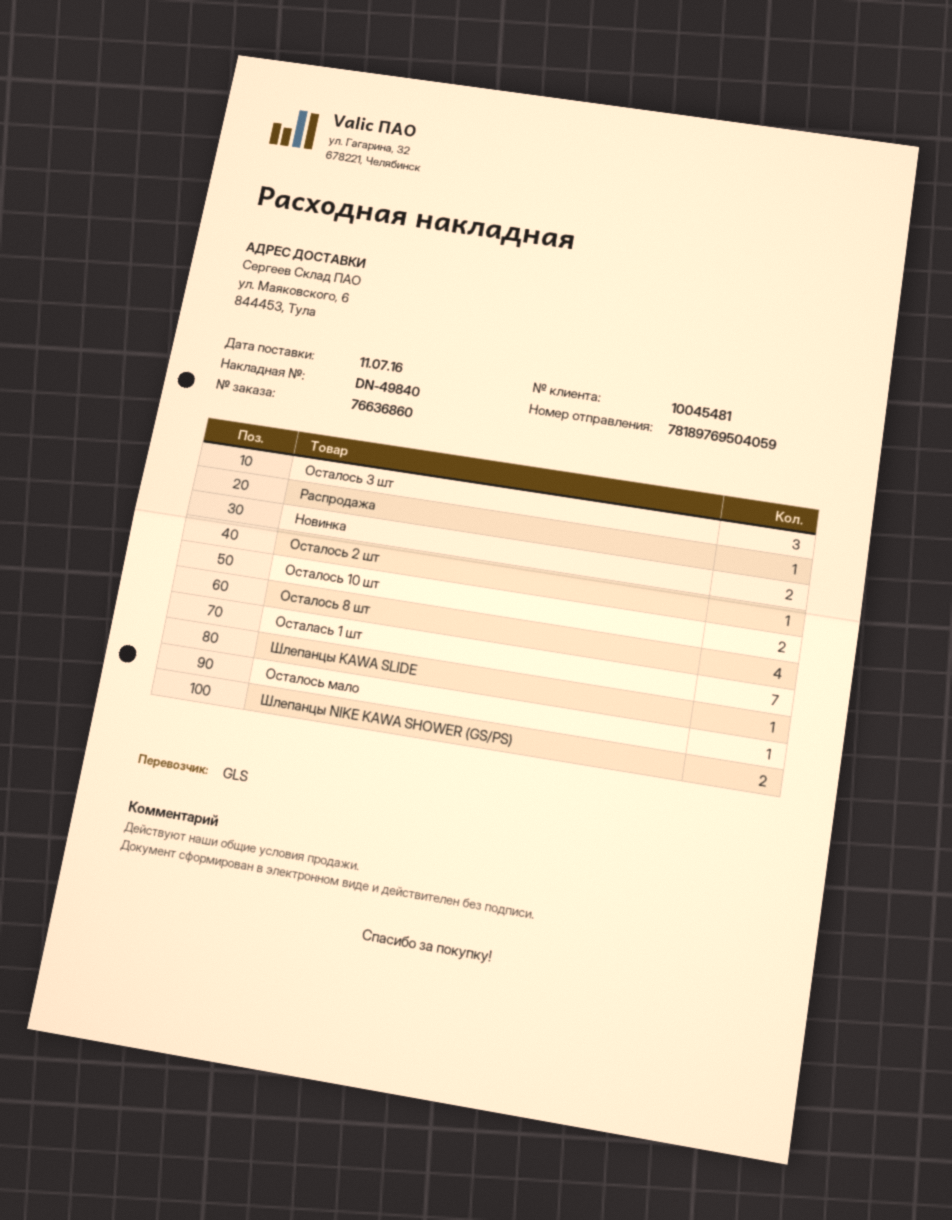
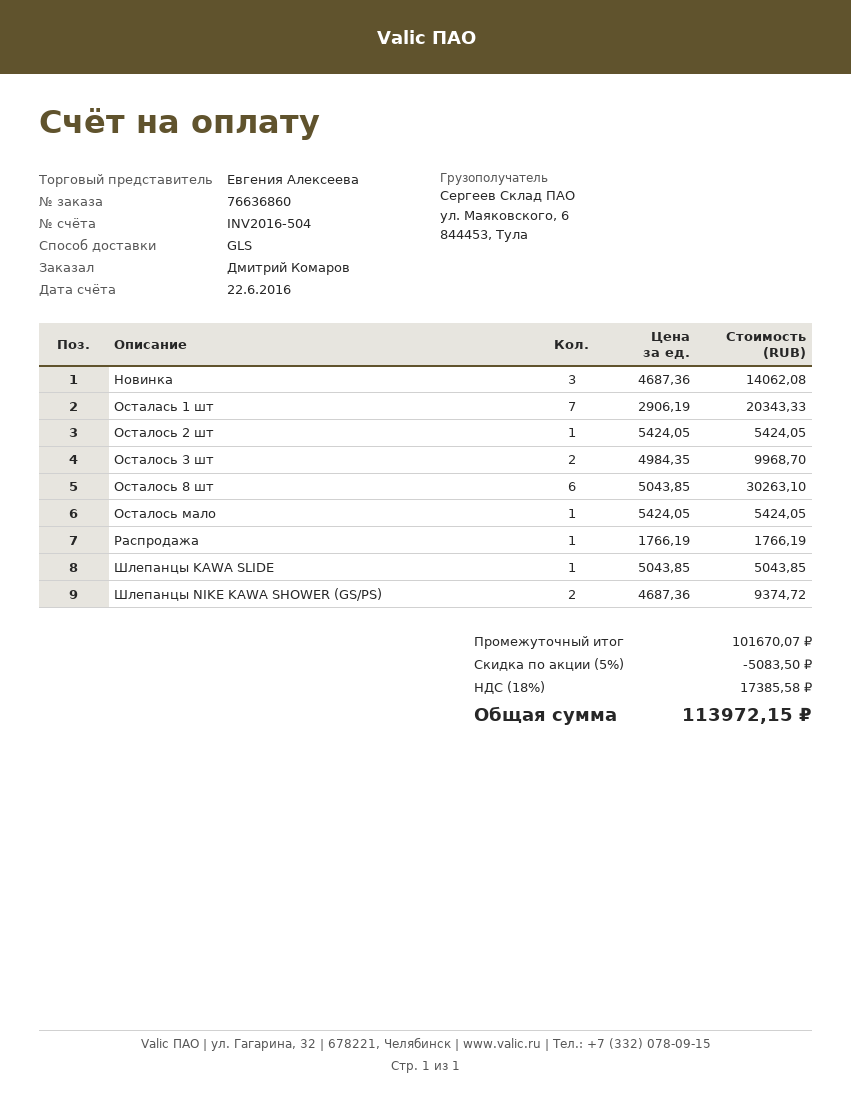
Осталось 3 шт: 3 -> 2
Новинка: 2 -> 3
Осталось 10 шт: 2 -> none
Осталось 8 шт: 4 -> 6

